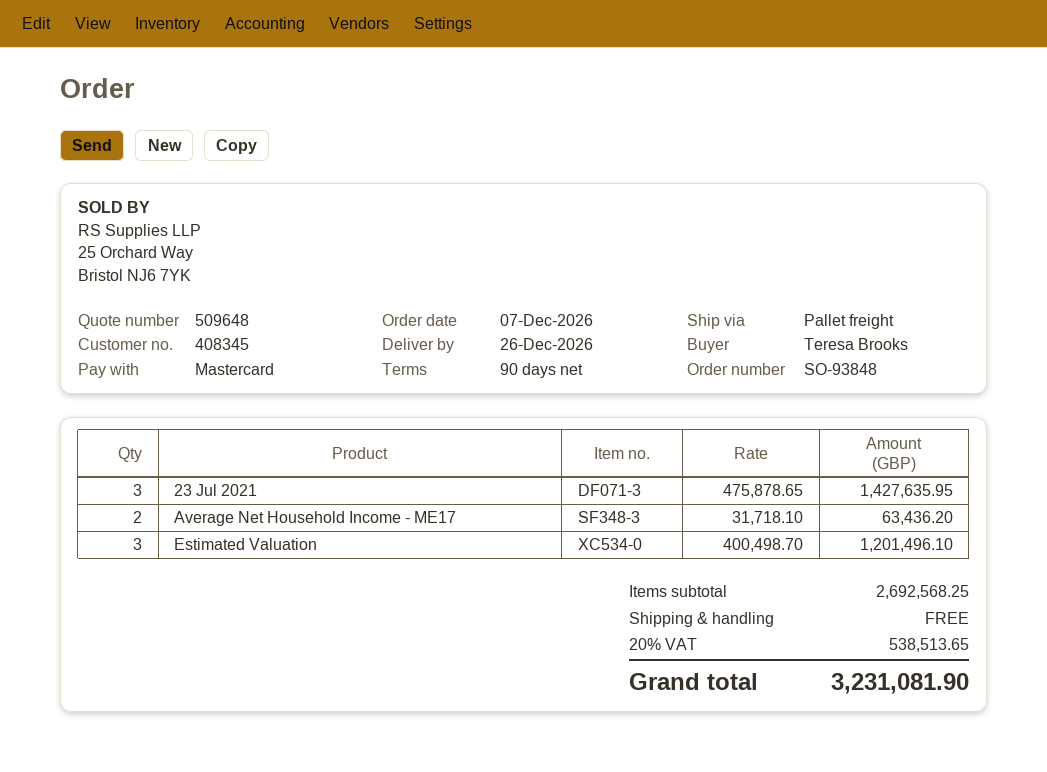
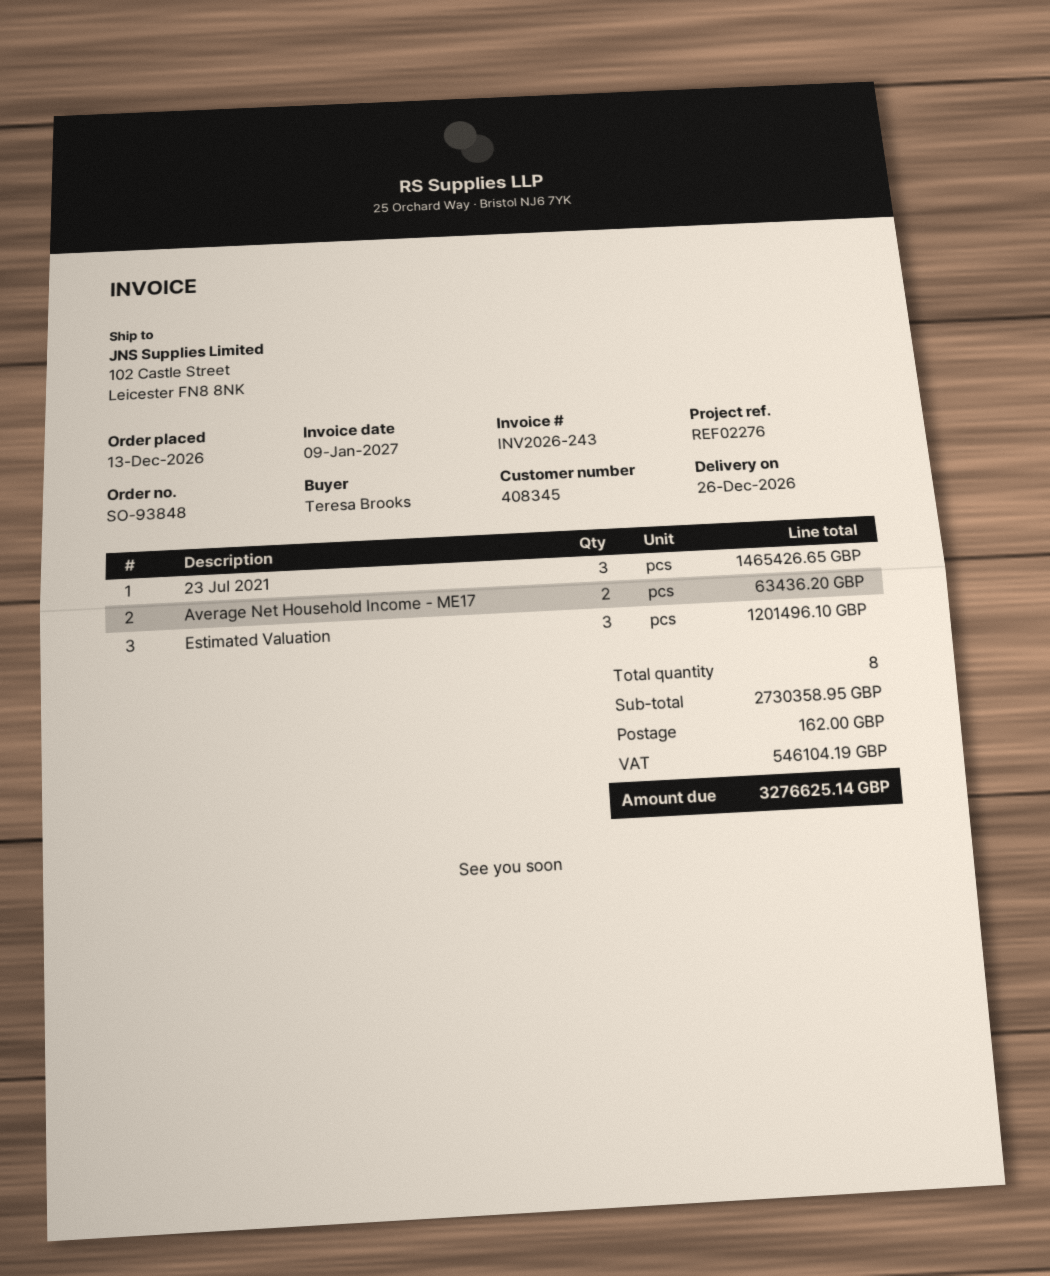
order date: 2026-12-07 -> 2026-12-13
23 Jul 2021: 3 for 1427635.95 -> 3 for 1465426.65
subtotal: 2692568.25 -> 2730358.95
shipping: 0.00 -> 162.00
tax: 538513.65 -> 546104.19
total: 3231081.90 -> 3276625.14

